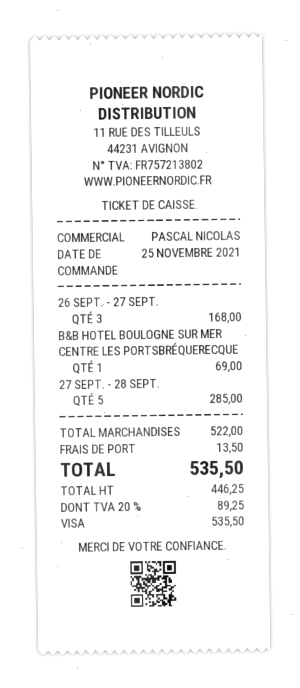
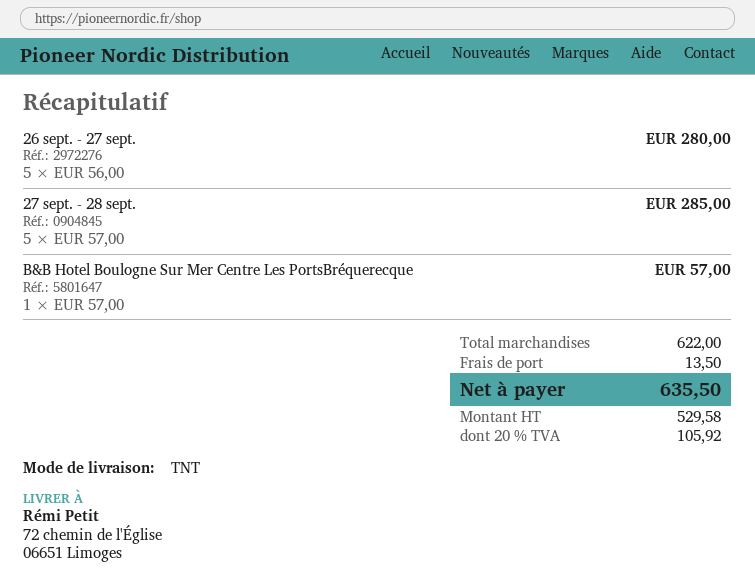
26 SEPT. - 27 SEPT.: 3 for 168.00 -> 5 for 280.00
B&B HOTEL BOULOGNE SUR MER CENTRE LES PORTSBRÉQUERECQUE: 1 for 69.00 -> 1 for 57.00
subtotal: 522.00 -> 622.00
net: 446.25 -> 529.58
tax: 20% = 89.25 -> 20% = 105.92
total: 535.50 -> 635.50

